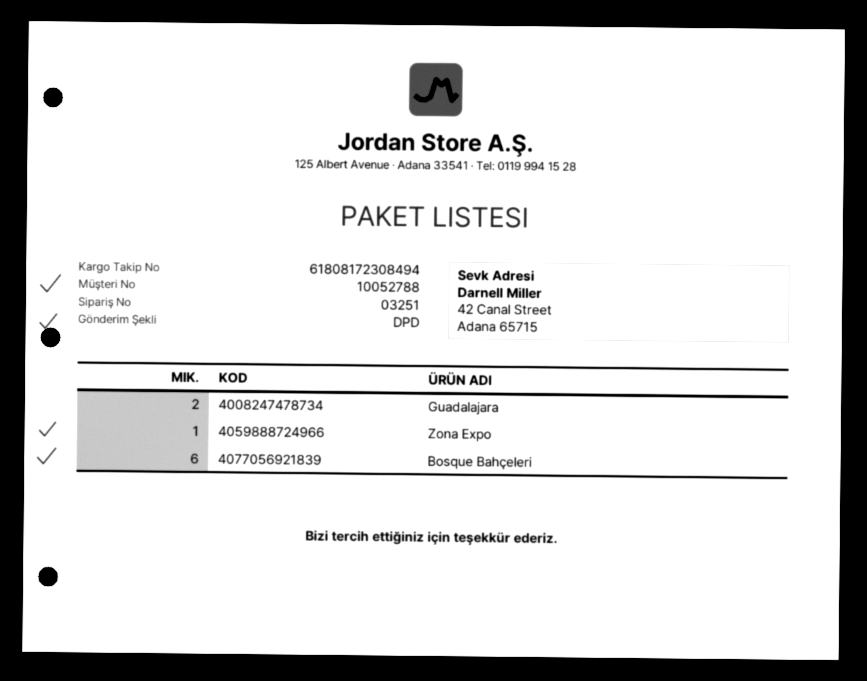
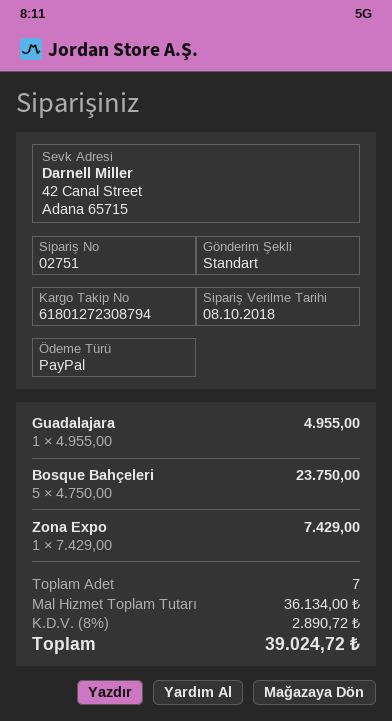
order number: 03251 -> 02751
shipping method: DPD -> standard
tracking number: 61808172308494 -> 61801272308794
Guadalajara: 2 -> 1
Bosque Bahçeleri: 6 -> 5

